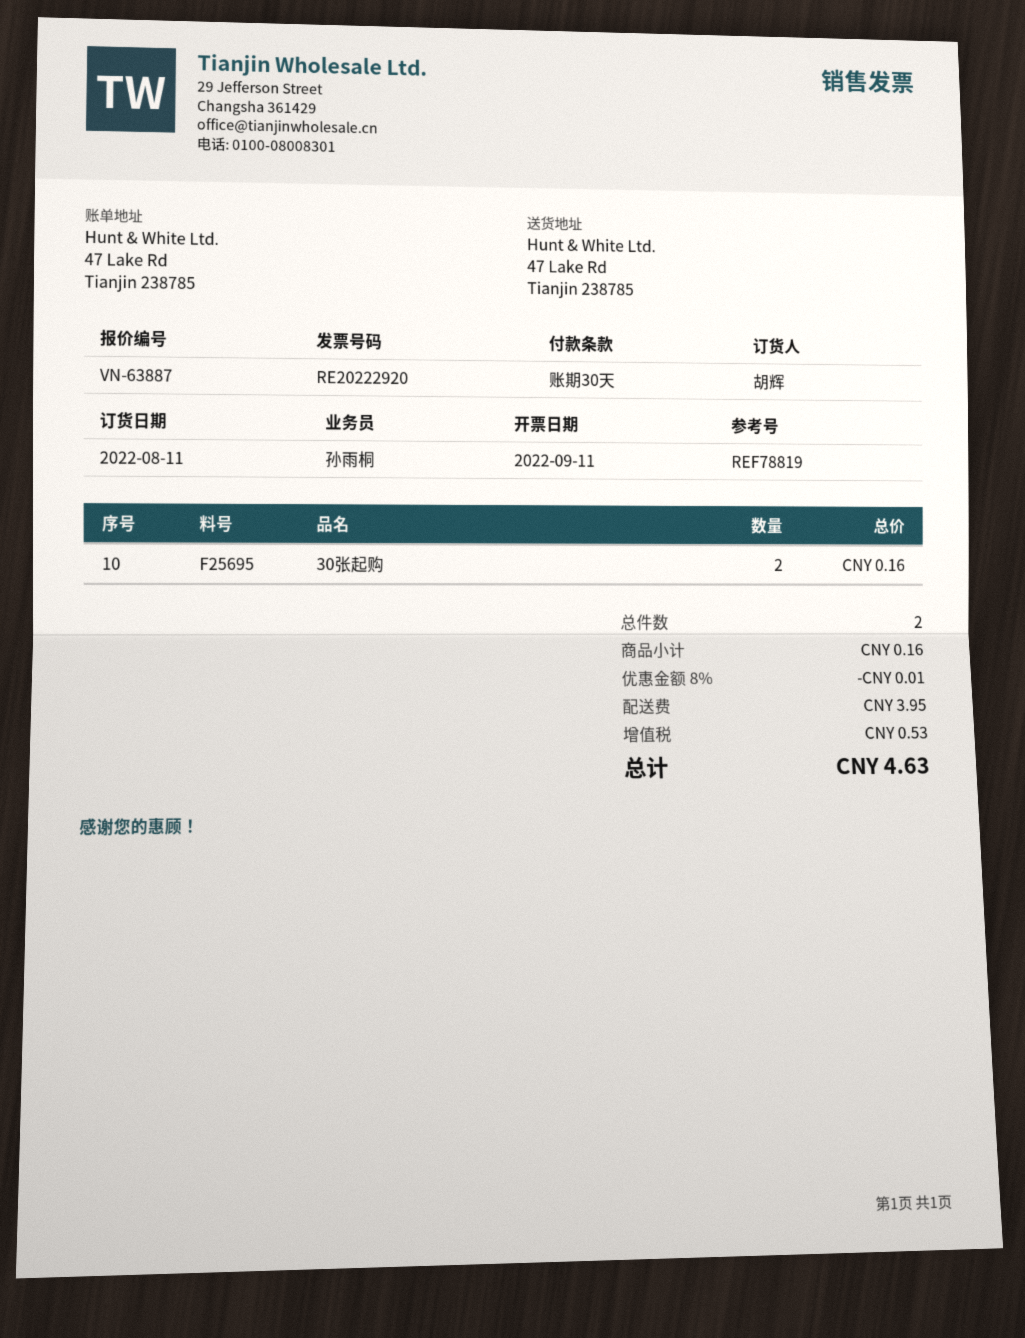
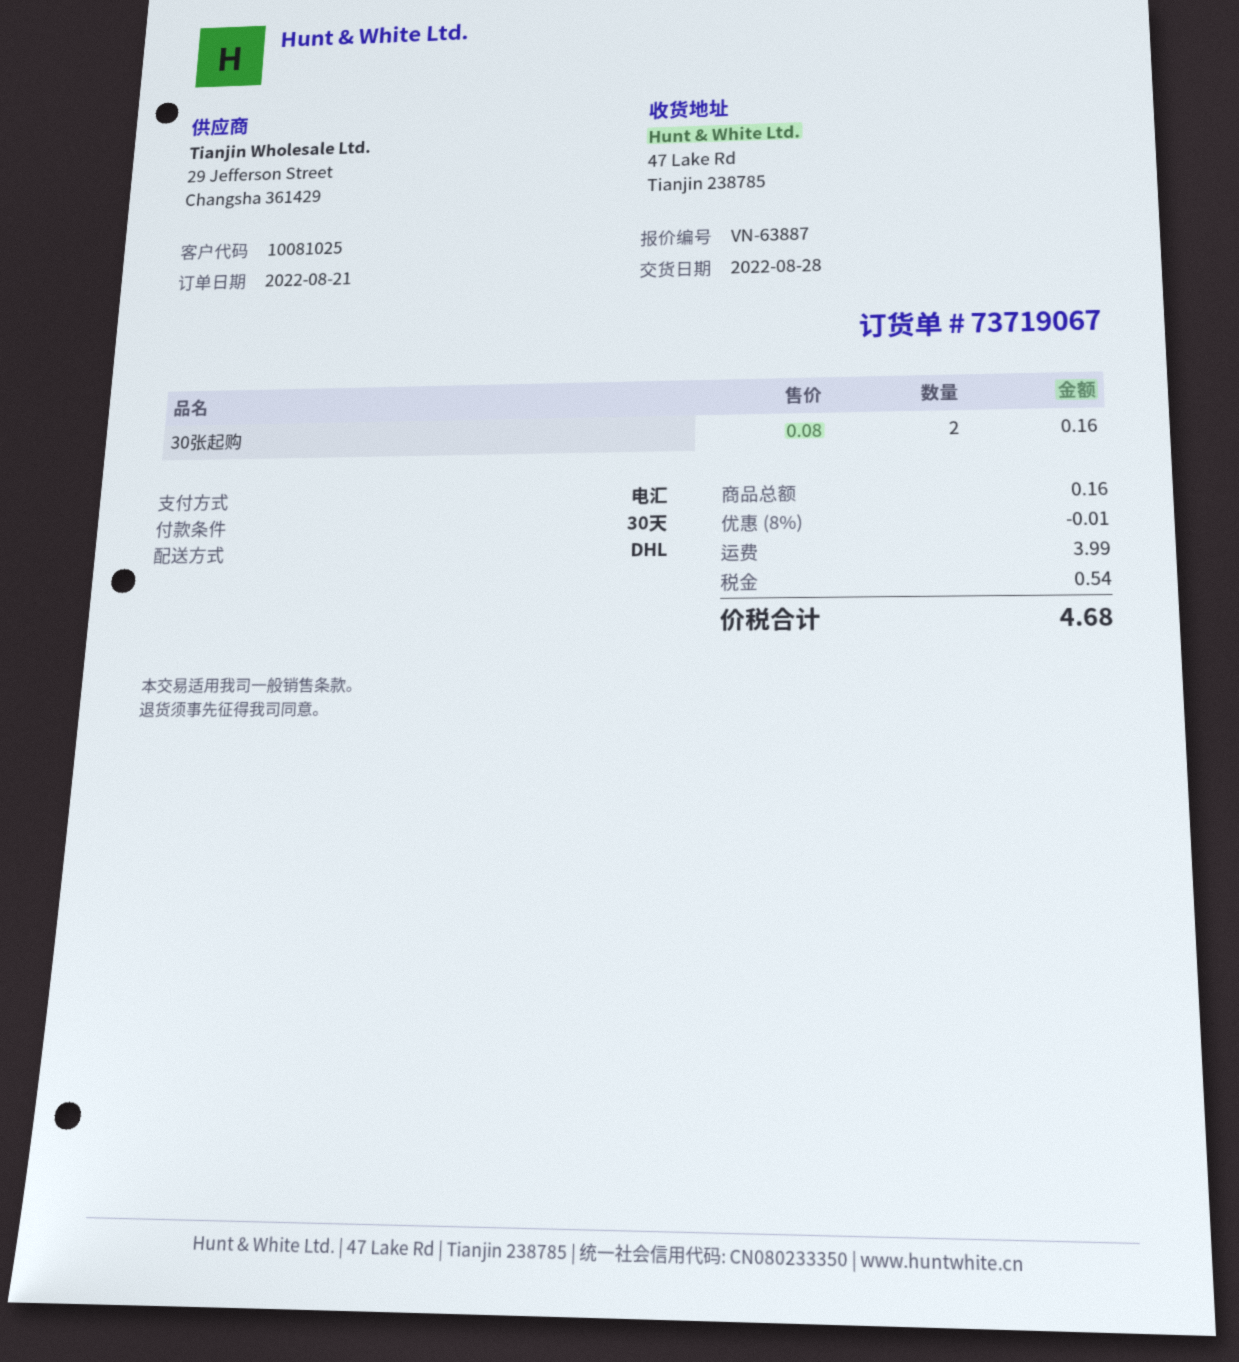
order date: 2022-08-11 -> 2022-08-21
shipping: 3.95 -> 3.99
tax: 0.53 -> 0.54
total: 4.63 -> 4.68

